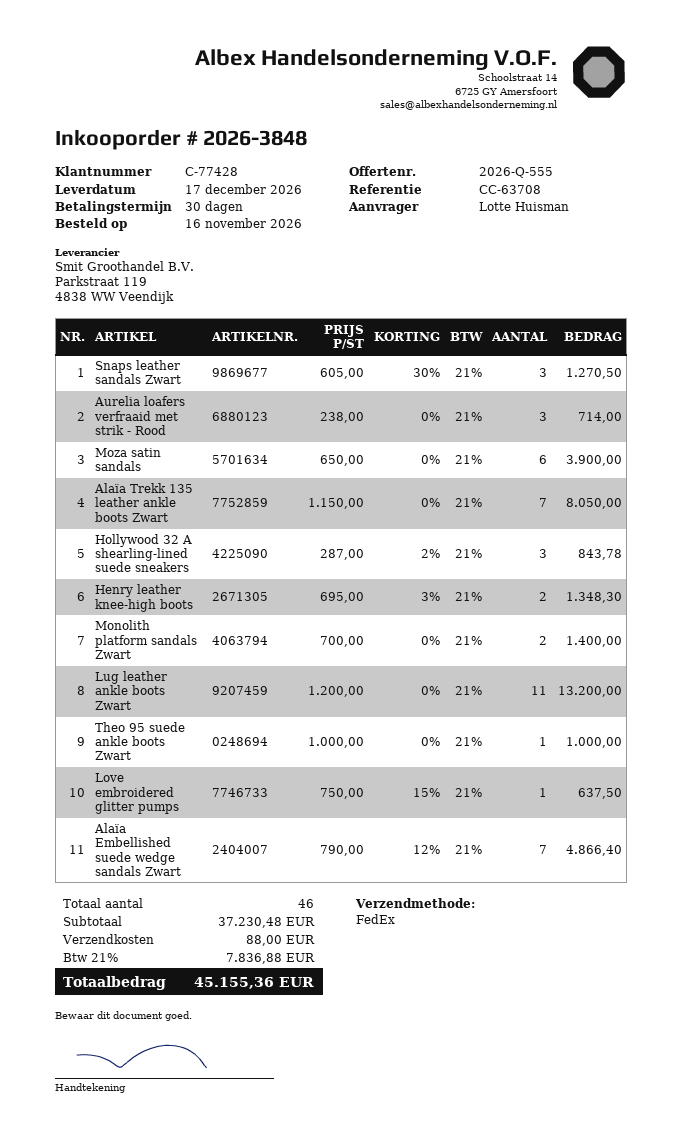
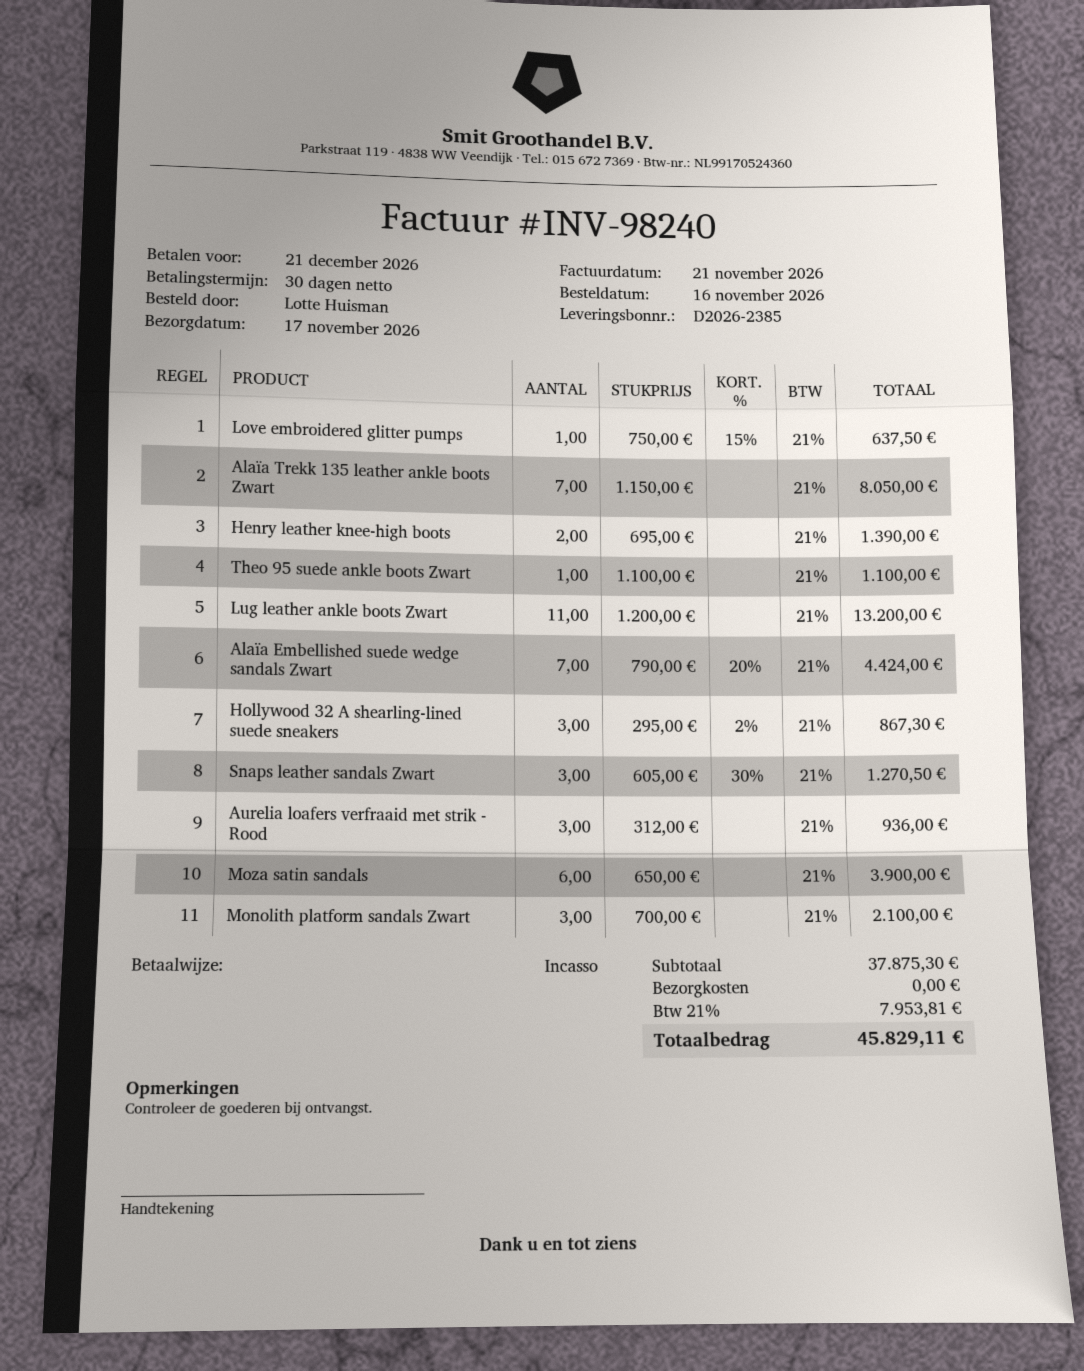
delivery date: 2026-12-17 -> 2026-11-17
Aurelia loafers verfraaid met strik - Rood: 3 x 238.00 = 714.00 -> 3 x 312.00 = 936.00
Hollywood 32 A shearling-lined suede sneakers: 3 x 287.00 - 2% = 843.78 -> 3 x 295.00 - 2% = 867.30
Henry leather knee-high boots: 2 x 695.00 - 3% = 1348.30 -> 2 x 695.00 = 1390.00
Monolith platform sandals Zwart: 2 x 700.00 = 1400.00 -> 3 x 700.00 = 2100.00
Theo 95 suede ankle boots Zwart: 1 x 1000.00 = 1000.00 -> 1 x 1100.00 = 1100.00
Alaïa Embellished suede wedge sandals Zwart: 7 x 790.00 - 12% = 4866.40 -> 7 x 790.00 - 20% = 4424.00
subtotal: 37230.48 -> 37875.30
shipping: 88.00 -> 0.00
tax: 21% = 7836.88 -> 21% = 7953.81
total: 45155.36 -> 45829.11

